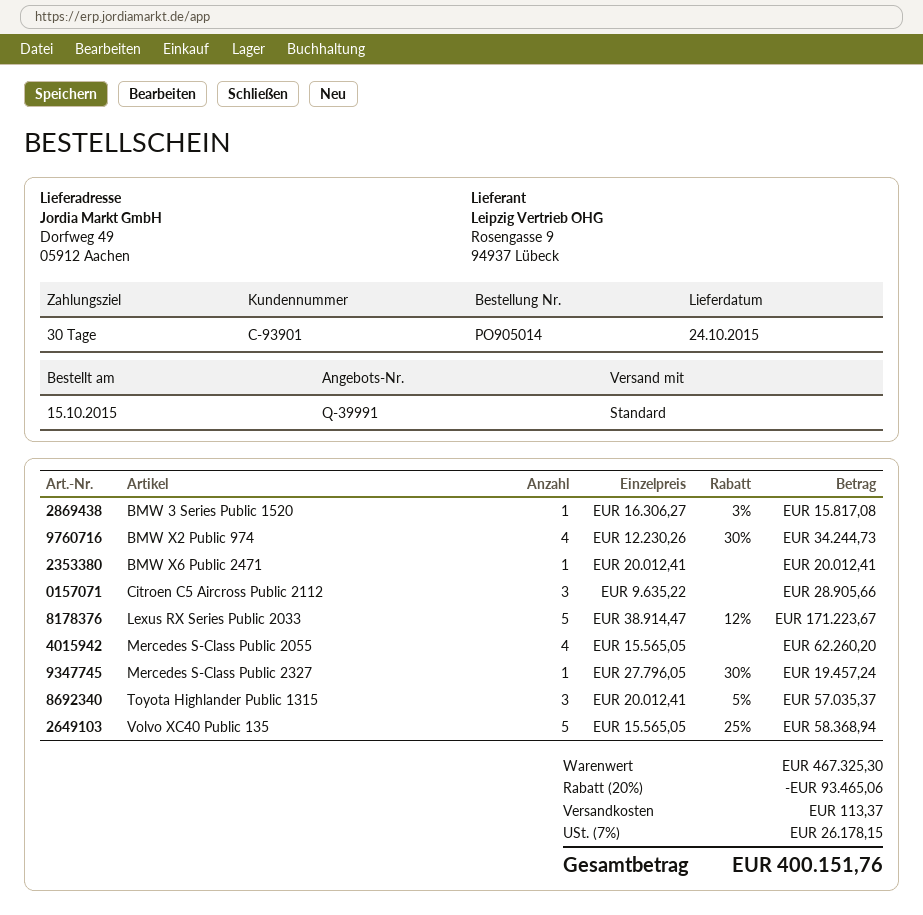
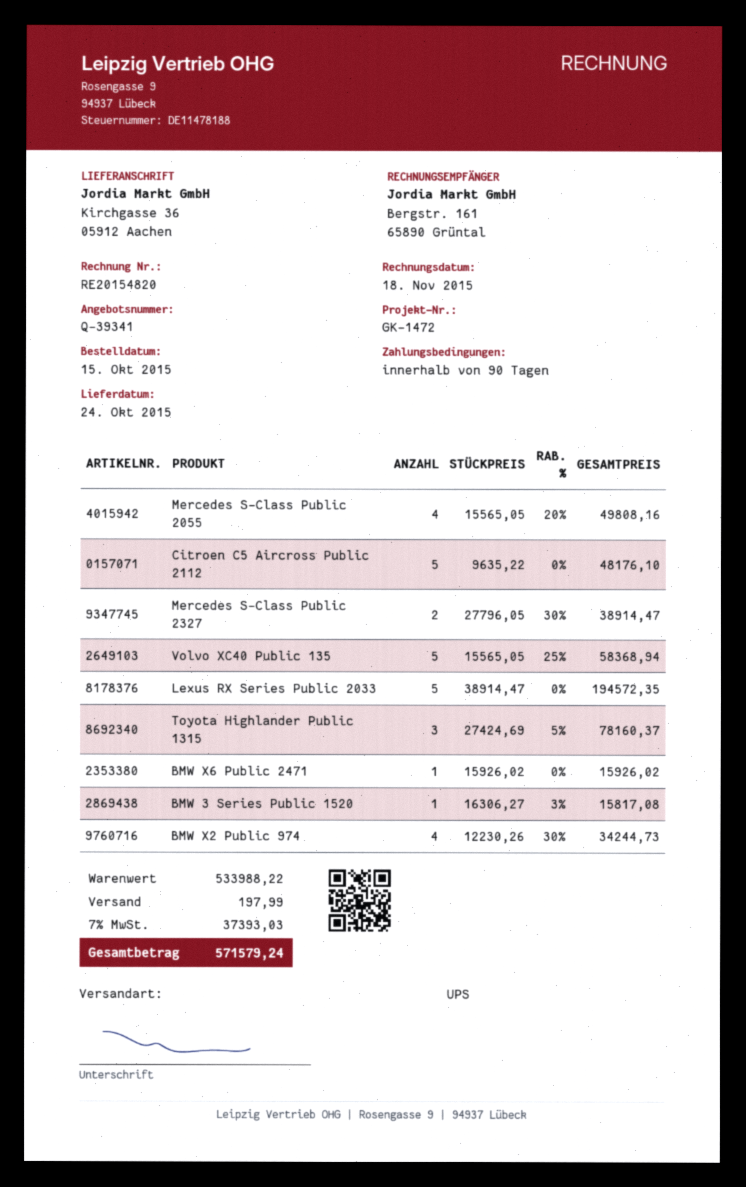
quote number: Q-39991 -> Q-39341
payment terms: 30 days -> 90 days
shipping method: standard -> UPS
ship to: Dorfweg 49, 05912 Aachen -> Kirchgasse 36, 05912 Aachen
BMW X6 Public 2471: 1 x 20012.41 = 20012.41 -> 1 x 15926.02 = 15926.02
Citroen C5 Aircross Public 2112: 3 x 9635.22 = 28905.66 -> 5 x 9635.22 = 48176.10
Lexus RX Series Public 2033: 5 x 38914.47 - 12% = 171223.67 -> 5 x 38914.47 = 194572.35
Mercedes S-Class Public 2055: 4 x 15565.05 = 62260.20 -> 4 x 15565.05 - 20% = 49808.16
Mercedes S-Class Public 2327: 1 x 27796.05 - 30% = 19457.24 -> 2 x 27796.05 - 30% = 38914.47
Toyota Highlander Public 1315: 3 x 20012.41 - 5% = 57035.37 -> 3 x 27424.69 - 5% = 78160.37
subtotal: 467325.30 -> 533988.22
discount: 20% = 93465.06 -> none
shipping: 113.37 -> 197.99
tax: 7% = 26178.15 -> 7% = 37393.03
total: 400151.76 -> 571579.24

